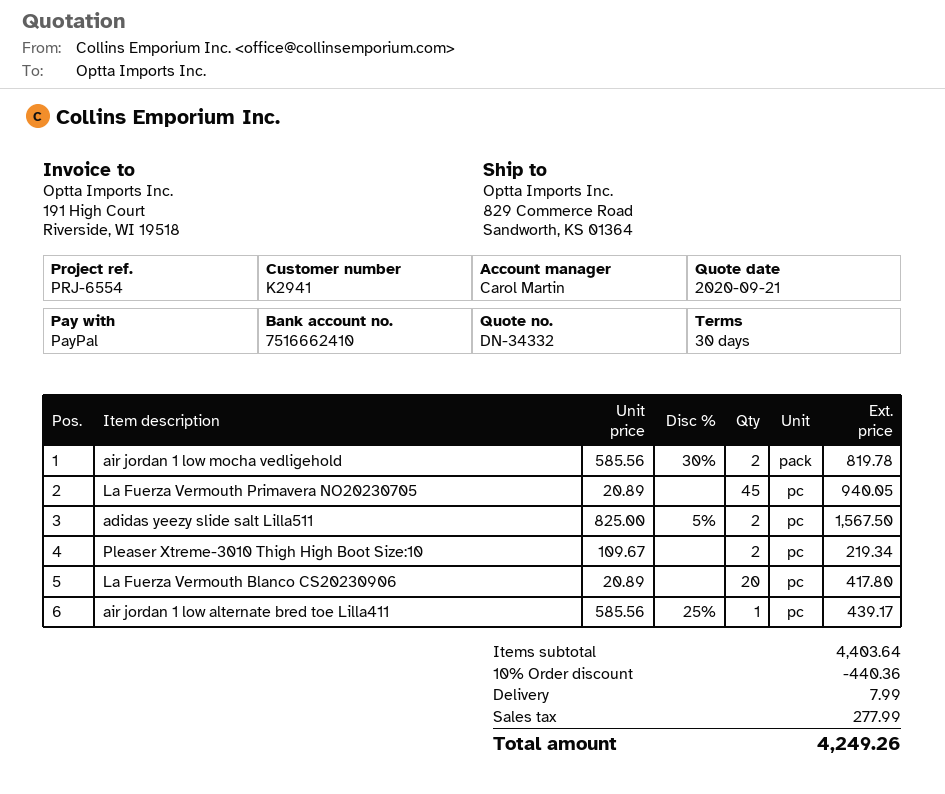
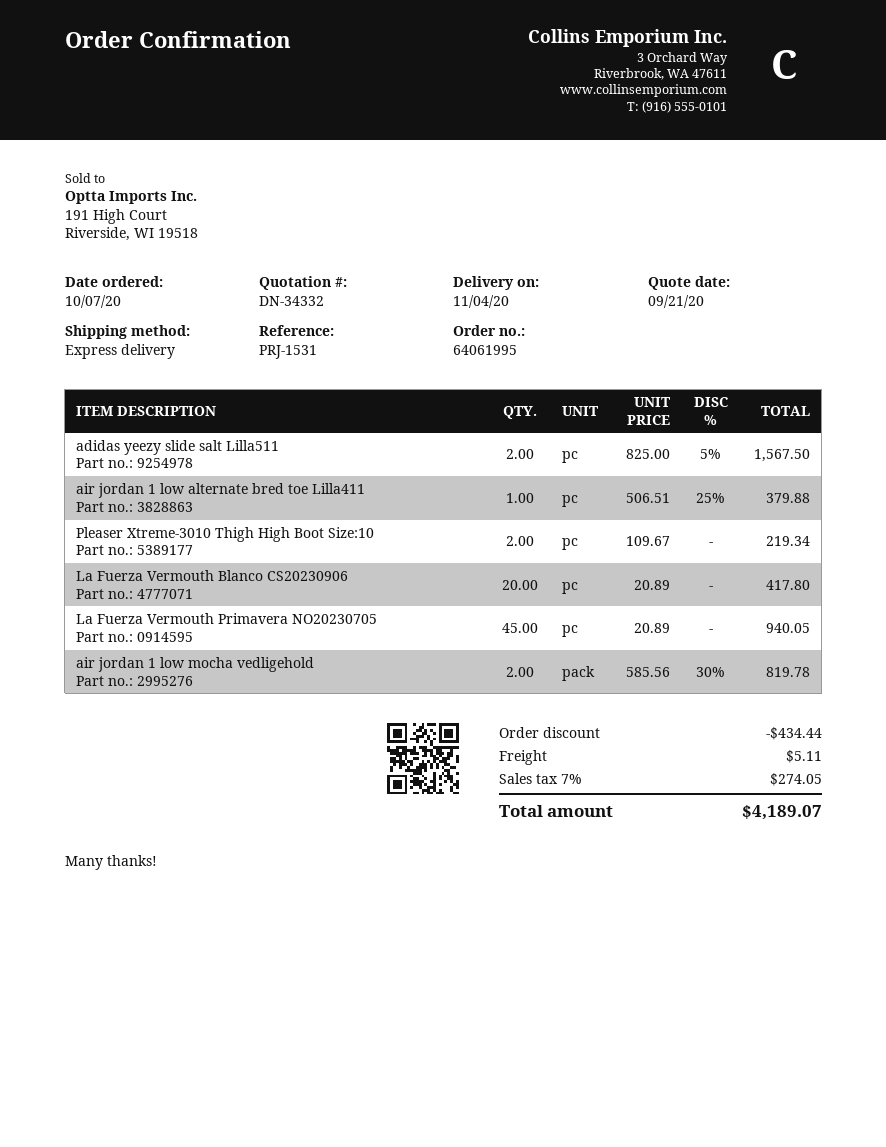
reference: PRJ-6554 -> PRJ-1531
air jordan 1 low alternate bred toe Lilla411: 1 x 585.56 - 25% = 439.17 -> 1 x 506.51 - 25% = 379.88
discount: 440.36 -> 434.44
shipping: 7.99 -> 5.11
tax: 277.99 -> 274.05
total: 4249.26 -> 4189.07

